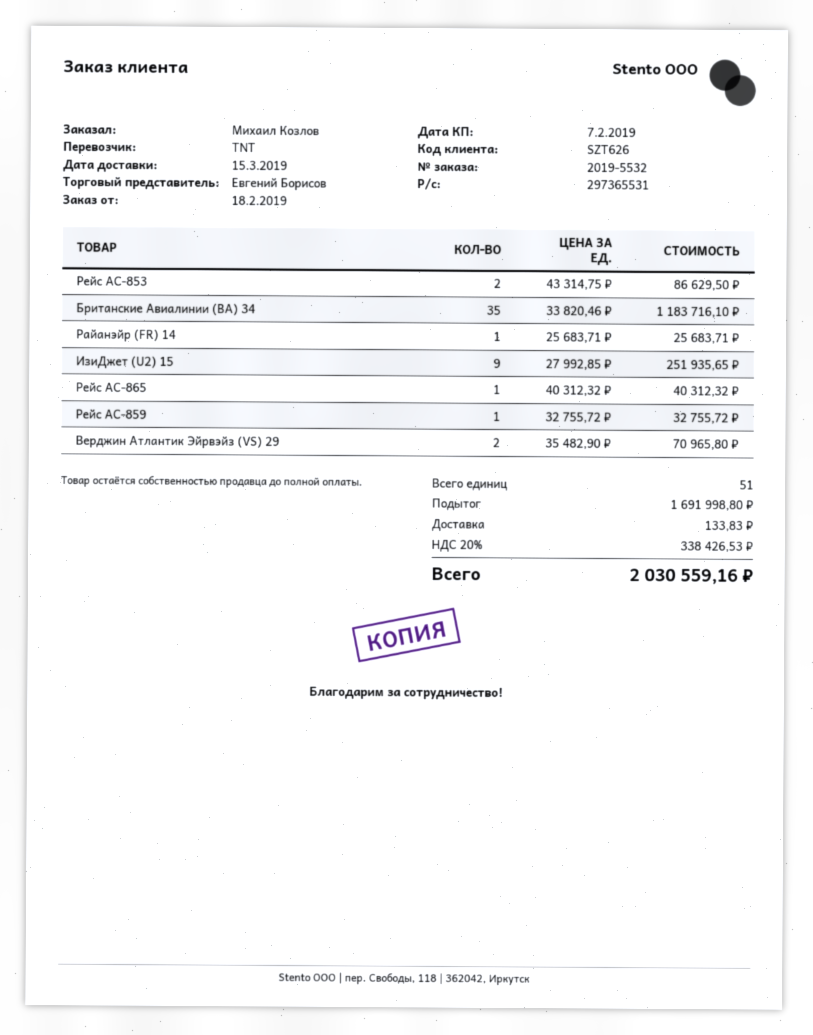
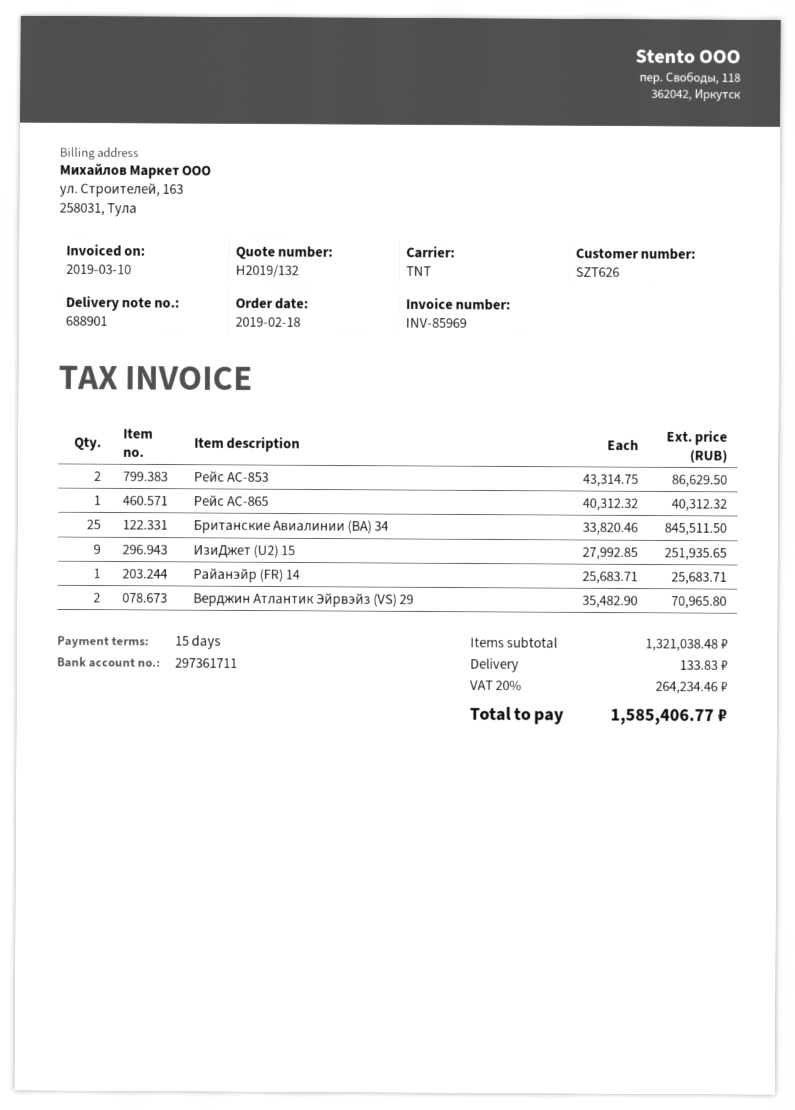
bank account: 297365531 -> 297361711
Британские Авиалинии (BA) 34: 35 x 33820.46 = 1183716.10 -> 25 x 33820.46 = 845511.50
Рейс AC-859: 1 x 32755.72 = 32755.72 -> none
subtotal: 1691998.80 -> 1321038.48
tax: 20% = 338426.53 -> 20% = 264234.46
total: 2030559.16 -> 1585406.77

